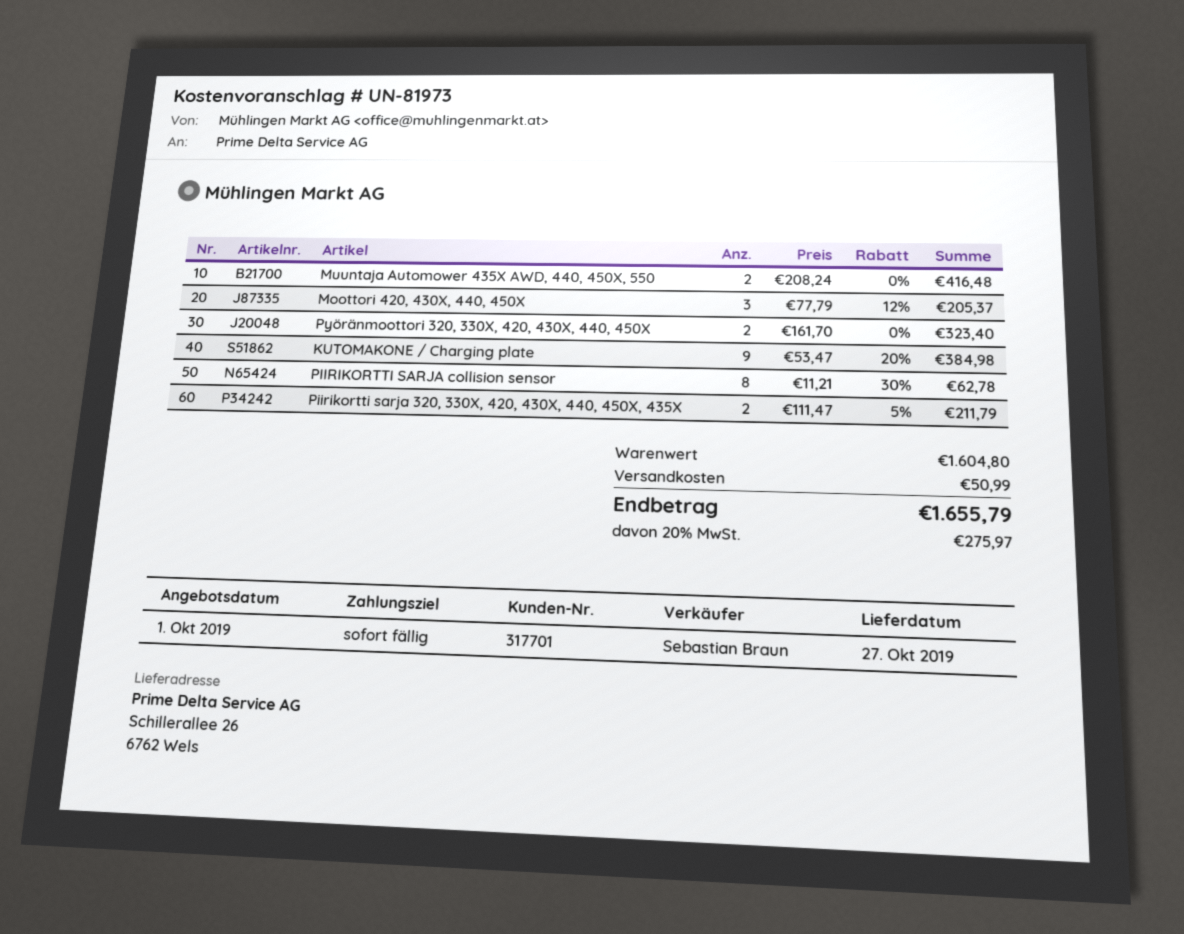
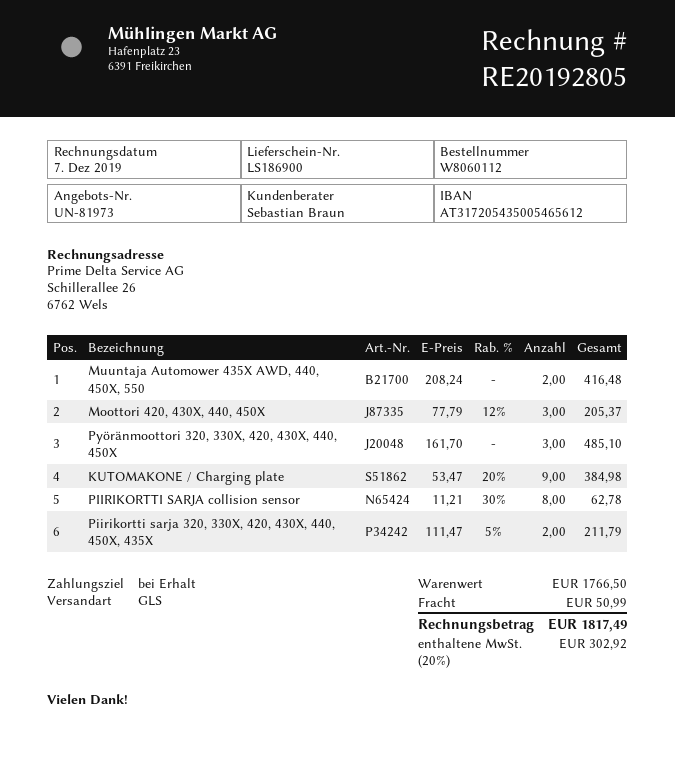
Pyöränmoottori 320, 330X, 420, 430X, 440, 450X: 2 x 161.70 = 323.40 -> 3 x 161.70 = 485.10
subtotal: 1604.80 -> 1766.50
tax: 20% = 275.97 -> 20% = 302.92
total: 1655.79 -> 1817.49

